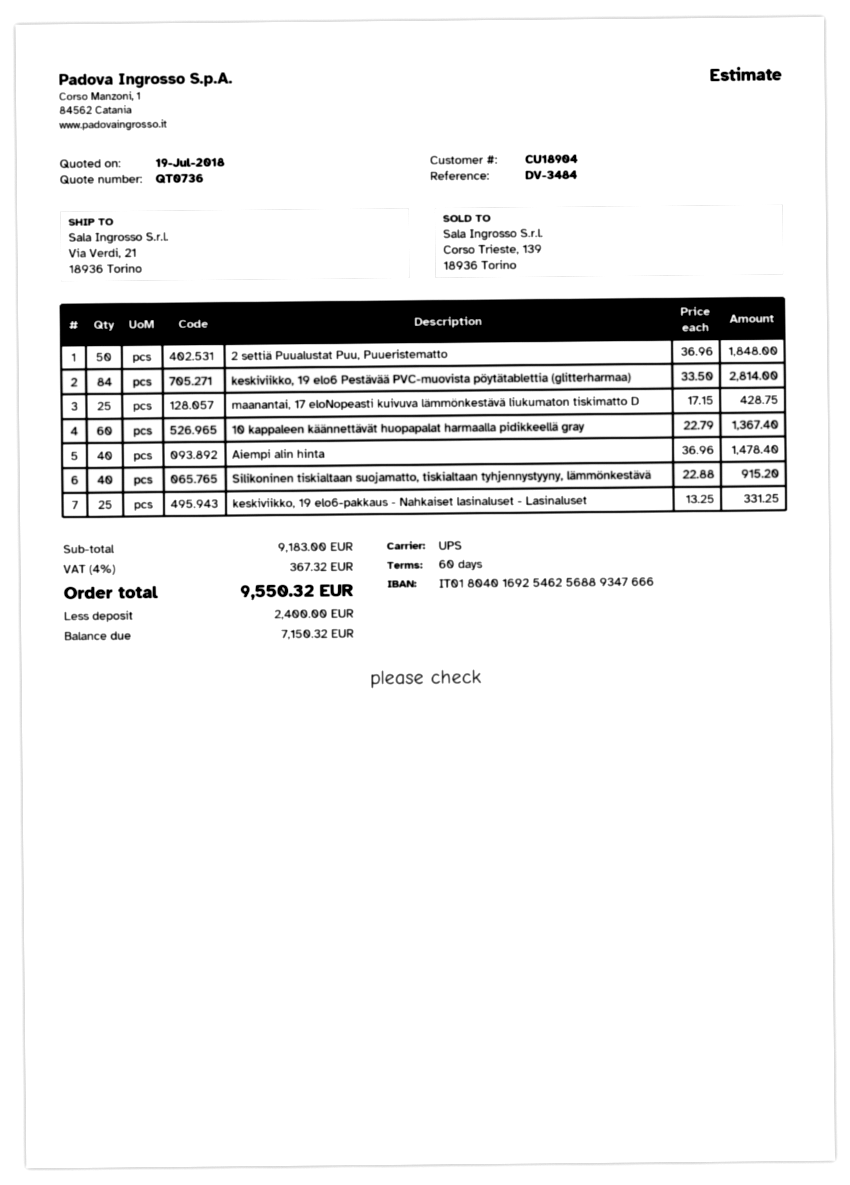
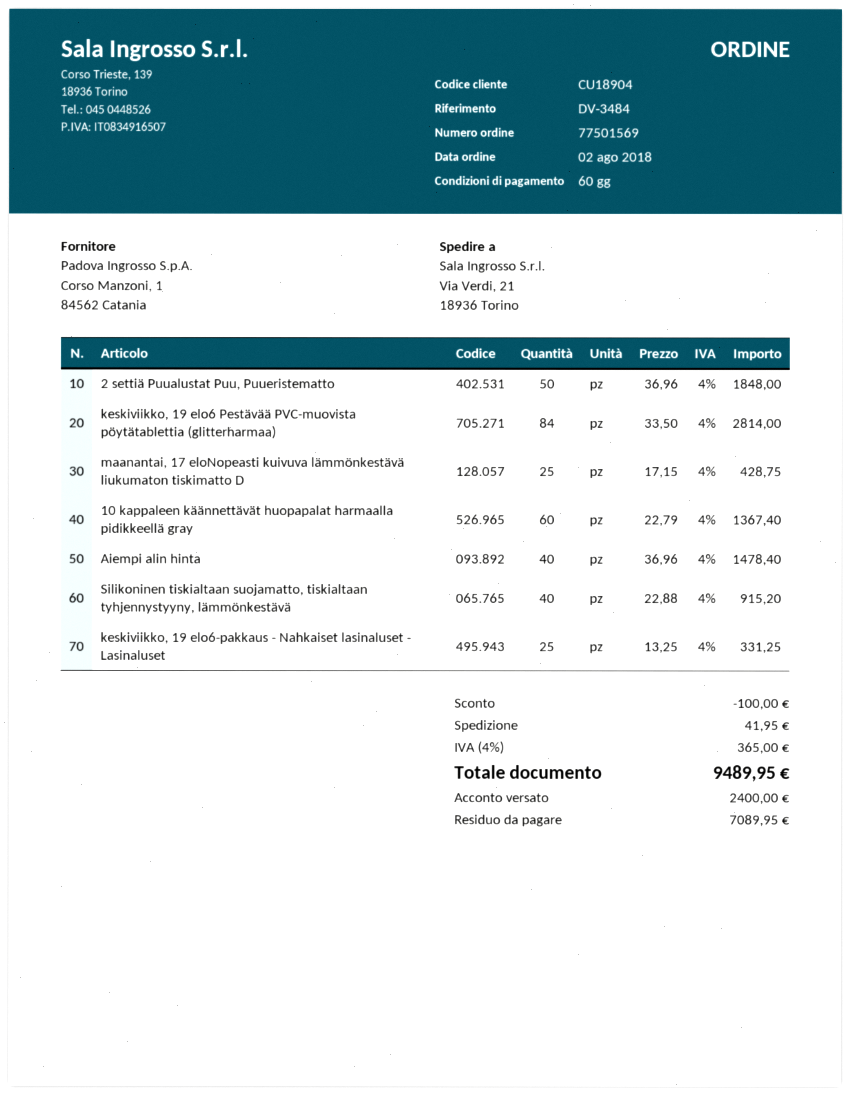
discount: none -> 100.00
shipping: none -> 41.95
tax: 4% = 367.32 -> 4% = 365.00
total: 9550.32 -> 9489.95
balance: 7150.32 -> 7089.95

